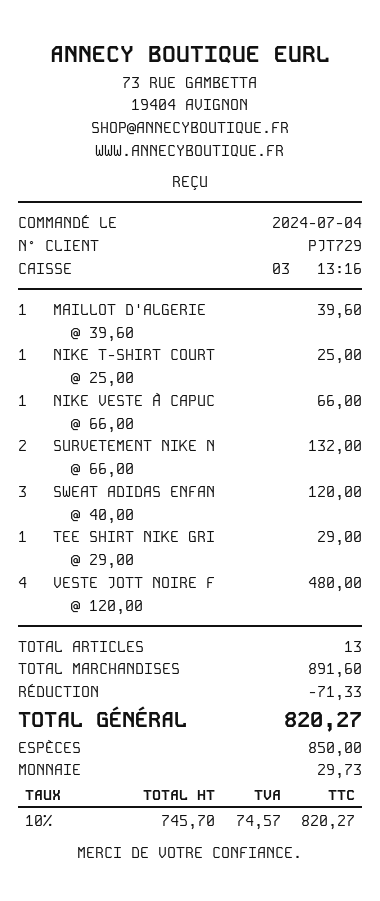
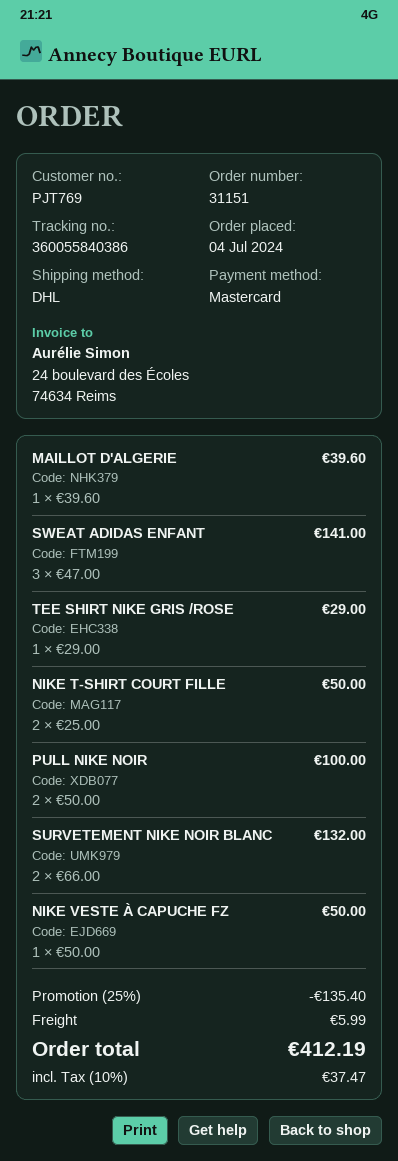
customer number: PJT729 -> PJT769
payment method: cash -> Mastercard
NIKE T-SHIRT COURT: 1 x 25.00 = 25.00 -> 2 x 25.00 = 50.00
NIKE VESTE À CAPUC: 1 x 66.00 = 66.00 -> 1 x 50.00 = 50.00
SWEAT ADIDAS ENFAN: 3 x 40.00 = 120.00 -> 3 x 47.00 = 141.00
VESTE JOTT NOIRE F: 4 x 120.00 = 480.00 -> none
PULL NIKE NOIR: none -> 2 x 50.00 = 100.00
discount: 71.33 -> 135.40
shipping: none -> 5.99
tax: 10% = 74.57 -> 10% = 37.47
total: 820.27 -> 412.19

